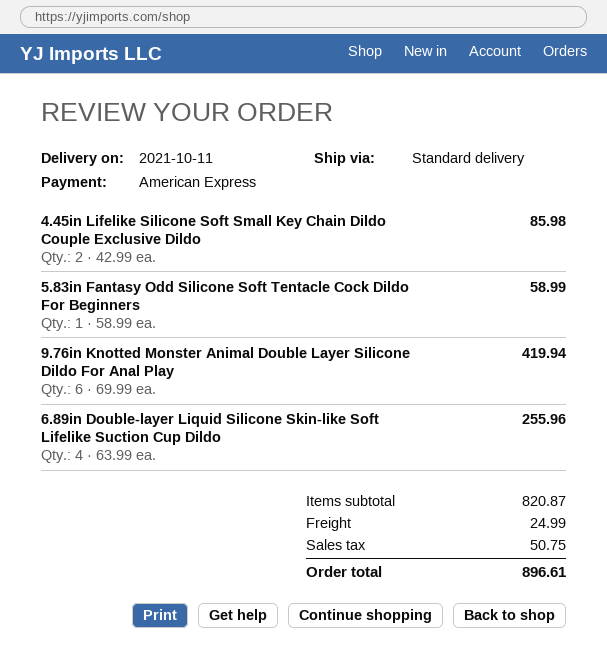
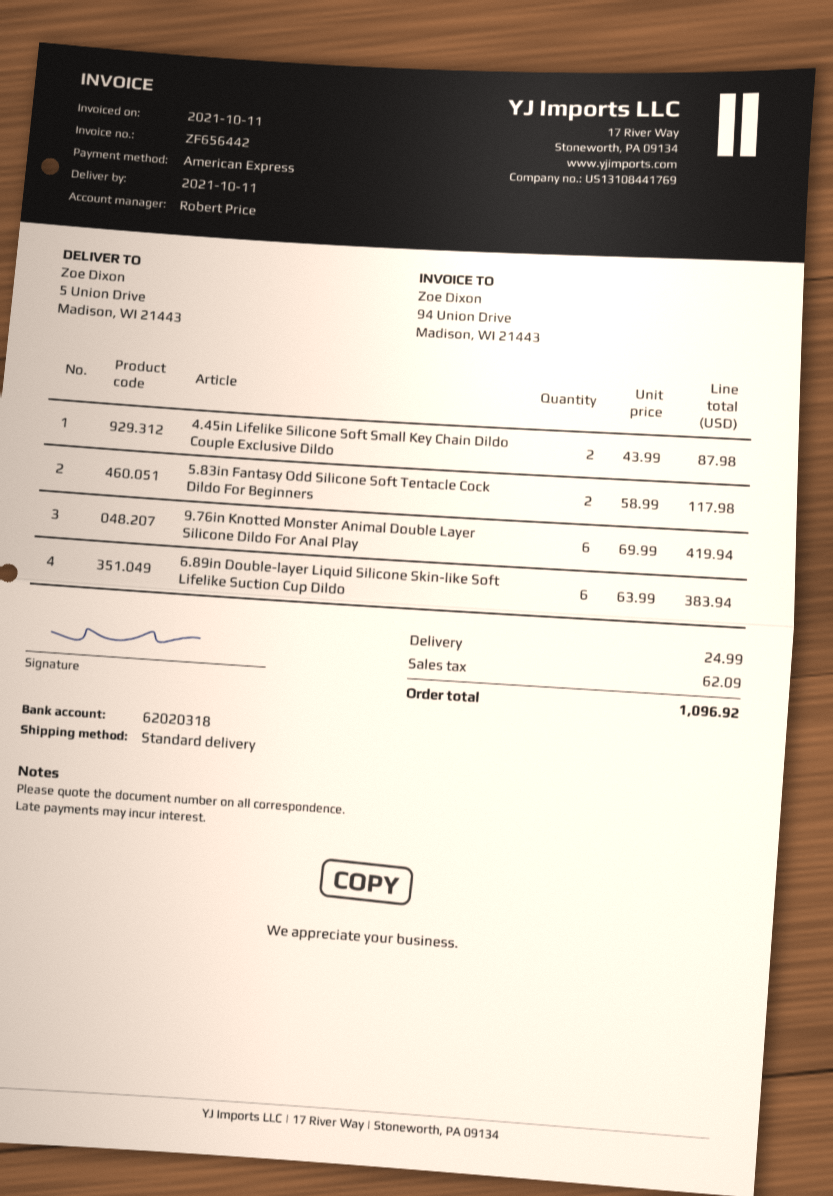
4.45in Lifelike Silicone Soft Small Key Chain Dildo Couple Exclusive Dildo: 2 x 42.99 = 85.98 -> 2 x 43.99 = 87.98
5.83in Fantasy Odd Silicone Soft Tentacle Cock Dildo For Beginners: 1 x 58.99 = 58.99 -> 2 x 58.99 = 117.98
6.89in Double-layer Liquid Silicone Skin-like Soft Lifelike Suction Cup Dildo: 4 x 63.99 = 255.96 -> 6 x 63.99 = 383.94
tax: 50.75 -> 62.09
total: 896.61 -> 1096.92

